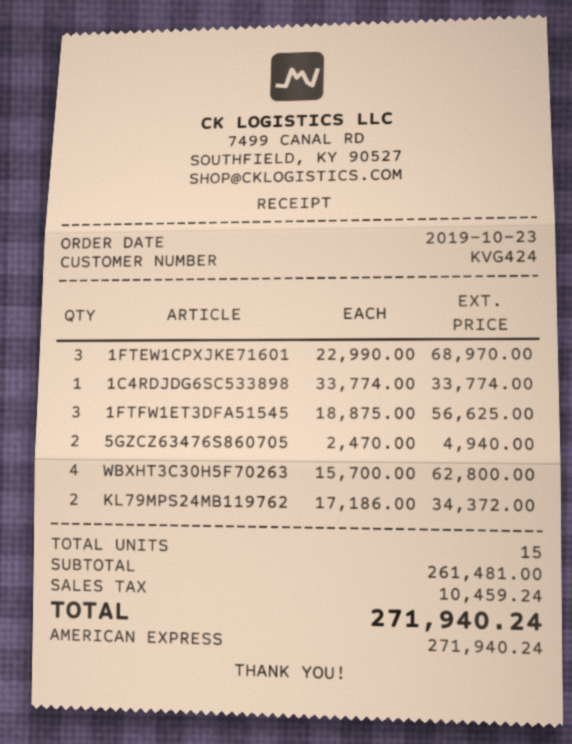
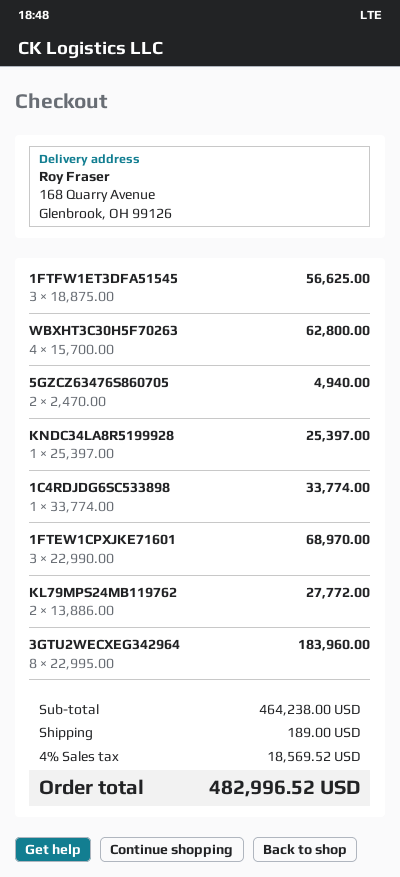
KL79MPS24MB119762: 2 x 17186.00 = 34372.00 -> 2 x 13886.00 = 27772.00
KNDC34LA8R5199928: none -> 1 x 25397.00 = 25397.00
3GTU2WECXEG342964: none -> 8 x 22995.00 = 183960.00
subtotal: 261481.00 -> 464238.00
shipping: none -> 189.00
tax: 10459.24 -> 18569.52
total: 271940.24 -> 482996.52

